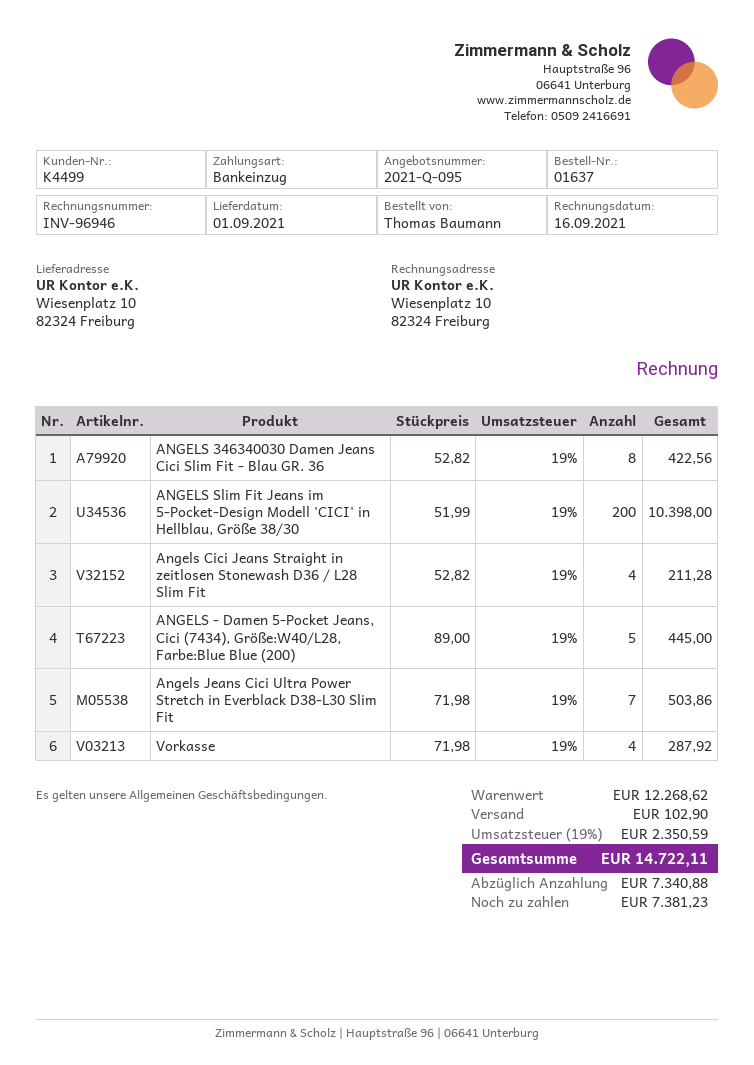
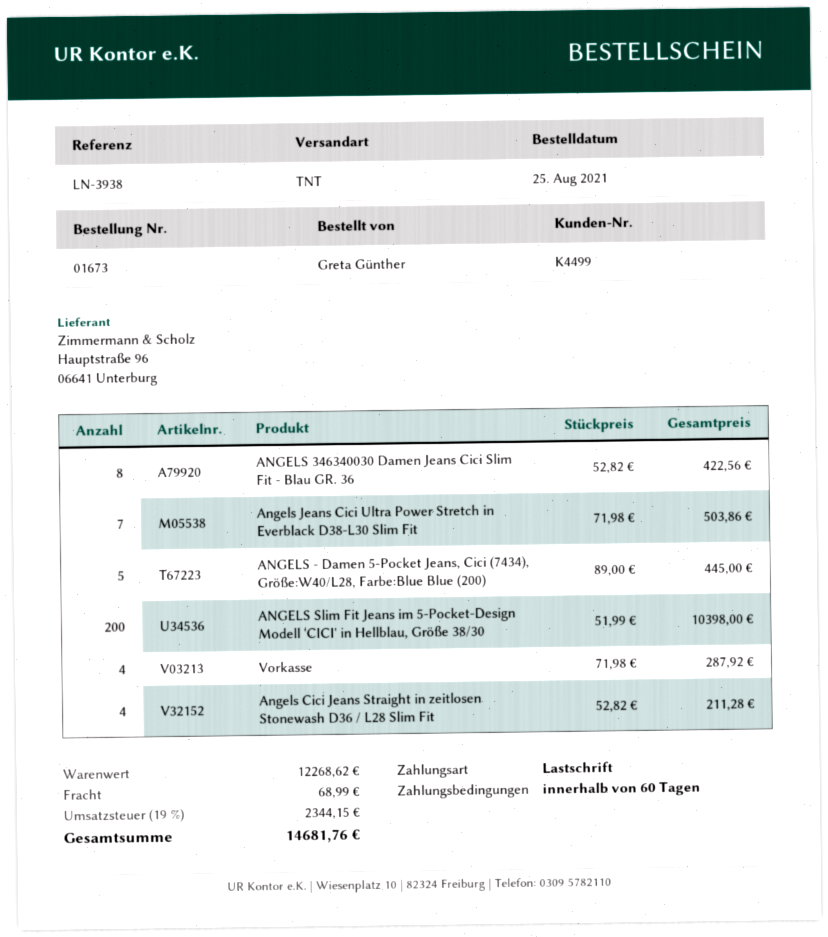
order number: 01637 -> 01673
ordered by: Thomas Baumann -> Greta Günther
shipping: 102.90 -> 68.99
tax: 19% = 2350.59 -> 19% = 2344.15
total: 14722.11 -> 14681.76

